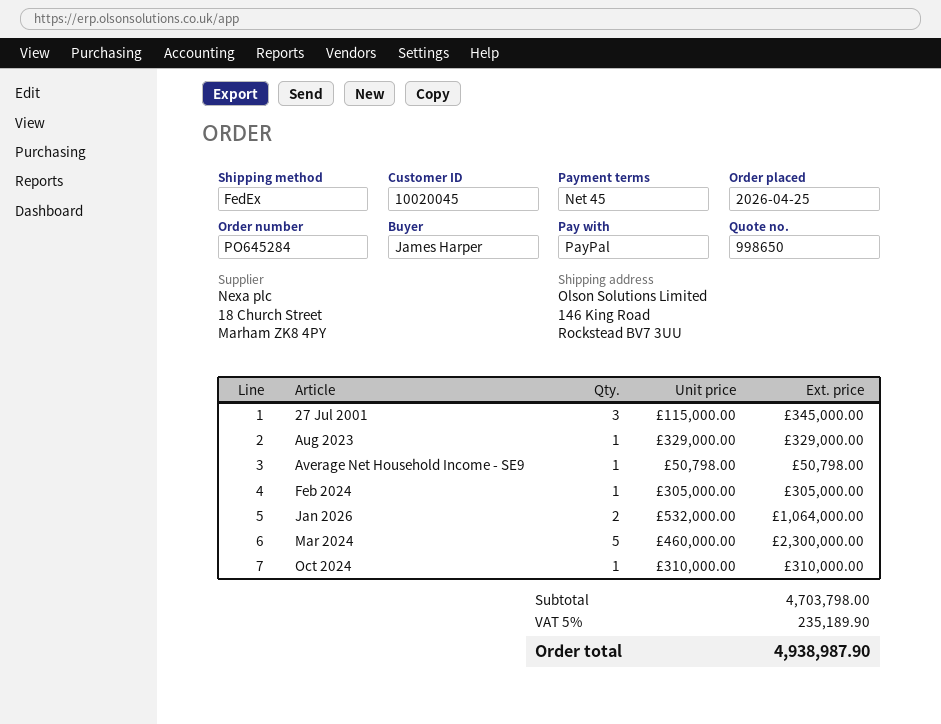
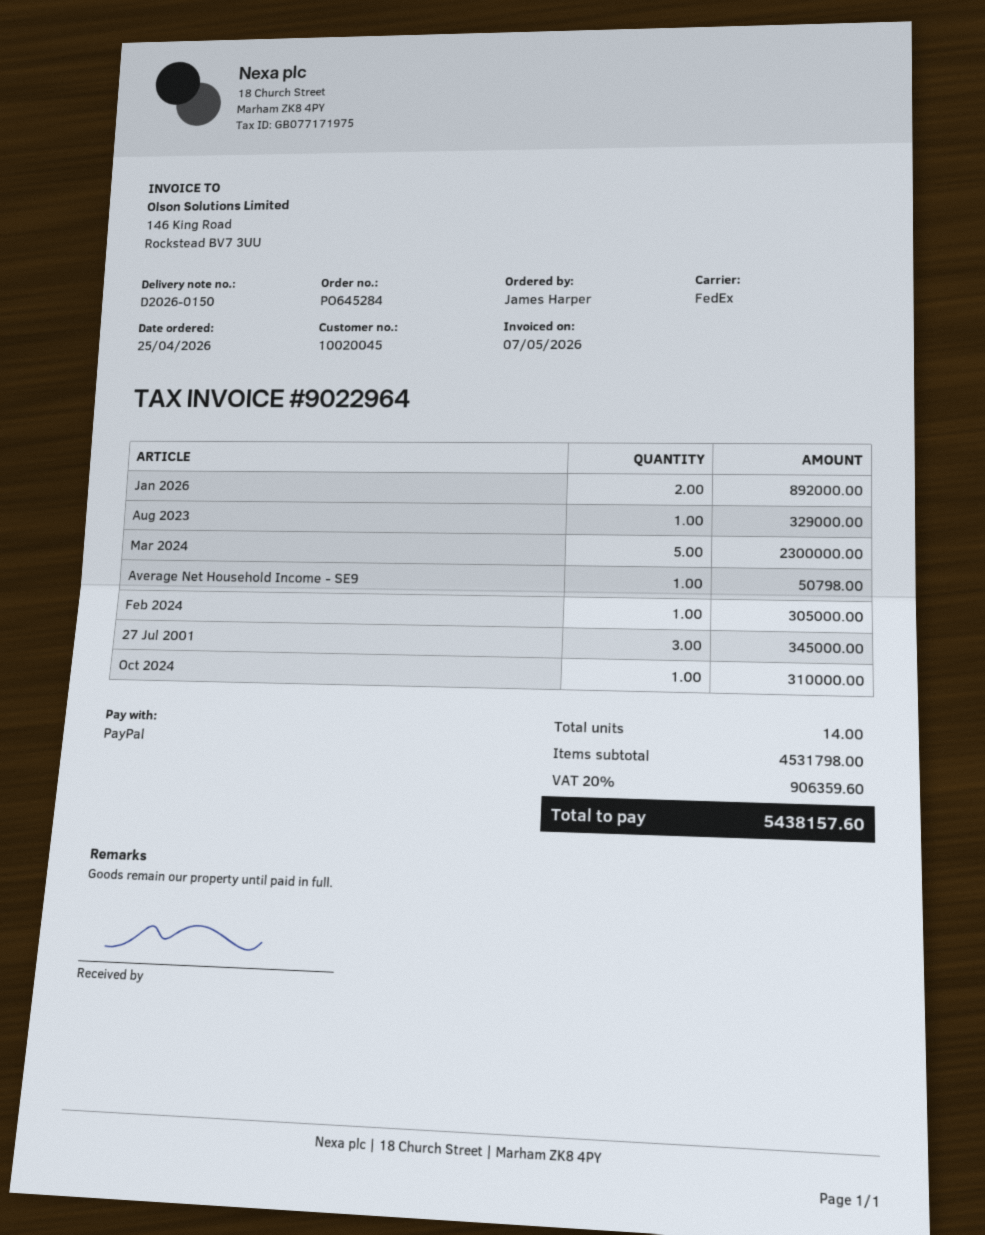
Jan 2026: 2 for 1064000.00 -> 2 for 892000.00
subtotal: 4703798.00 -> 4531798.00
tax: 5% = 235189.90 -> 20% = 906359.60
total: 4938987.90 -> 5438157.60

